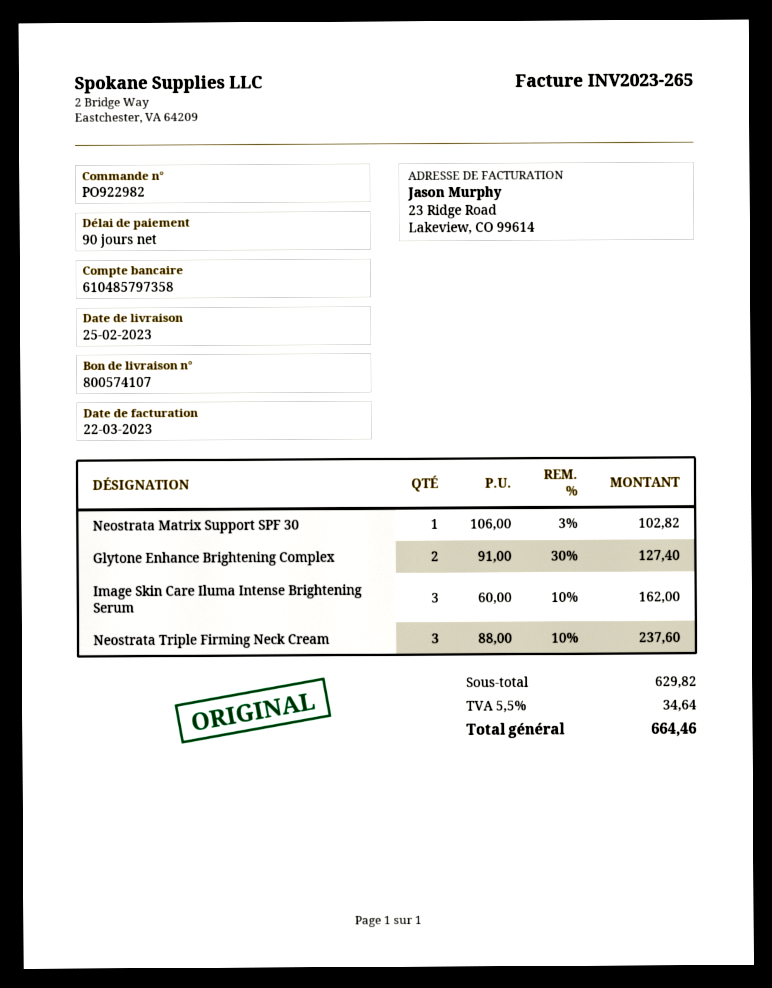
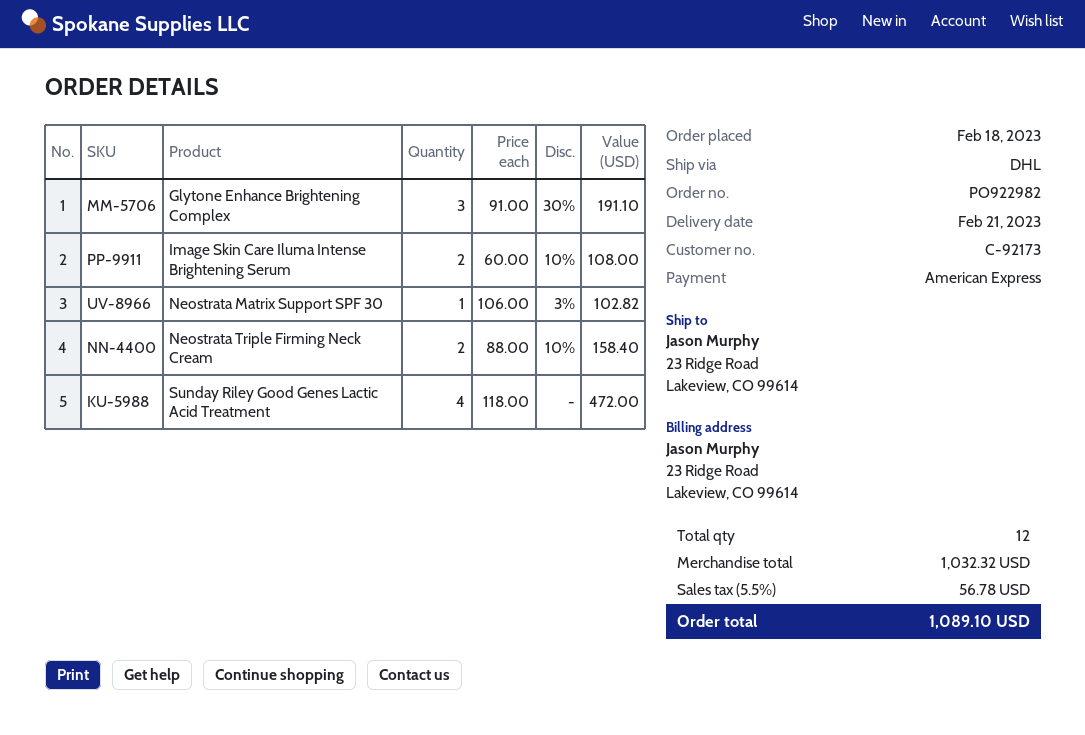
delivery date: 2023-02-25 -> 2023-02-21
Glytone Enhance Brightening Complex: 2 x 91.00 - 30% = 127.40 -> 3 x 91.00 - 30% = 191.10
Image Skin Care Iluma Intense Brightening Serum: 3 x 60.00 - 10% = 162.00 -> 2 x 60.00 - 10% = 108.00
Neostrata Triple Firming Neck Cream: 3 x 88.00 - 10% = 237.60 -> 2 x 88.00 - 10% = 158.40
Sunday Riley Good Genes Lactic Acid Treatment: none -> 4 x 118.00 = 472.00
subtotal: 629.82 -> 1032.32
tax: 5.5% = 34.64 -> 5.5% = 56.78
total: 664.46 -> 1089.10

